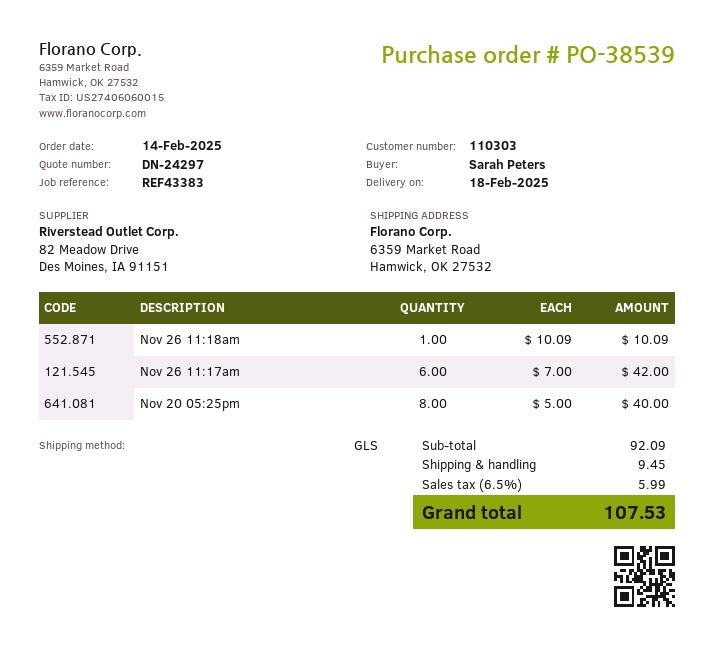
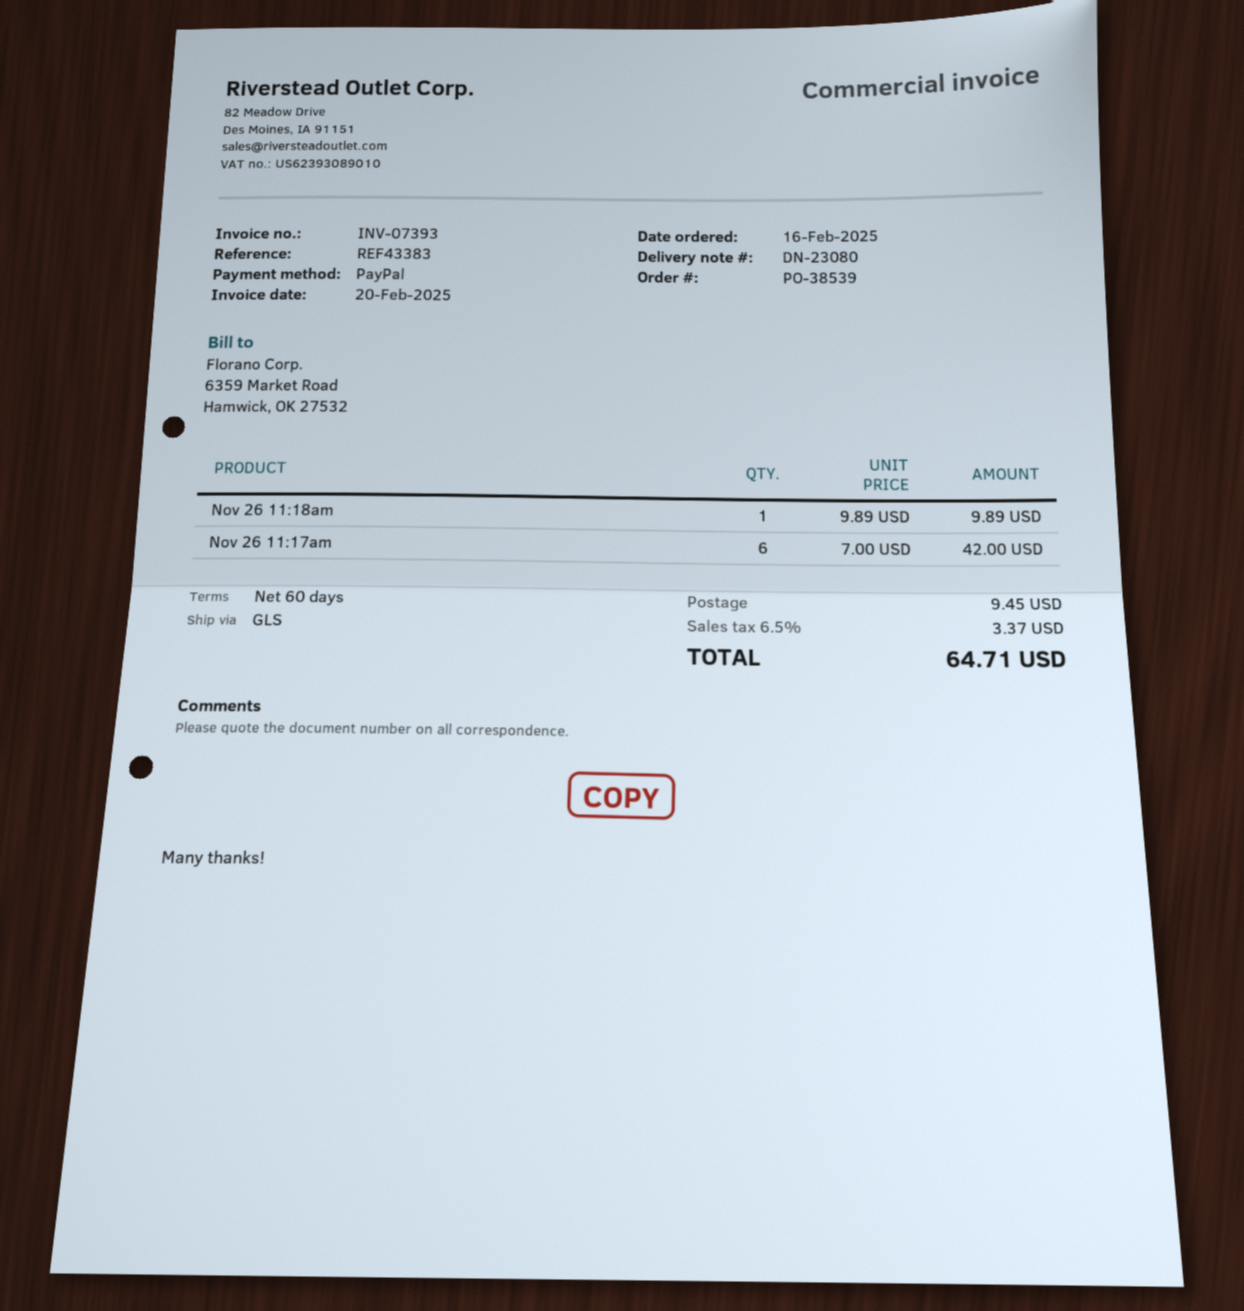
order date: 2025-02-14 -> 2025-02-16
Nov 26 11:18am: 1 x 10.09 = 10.09 -> 1 x 9.89 = 9.89
Nov 20 05:25pm: 8 x 5.00 = 40.00 -> none
tax: 6.5% = 5.99 -> 6.5% = 3.37
total: 107.53 -> 64.71

